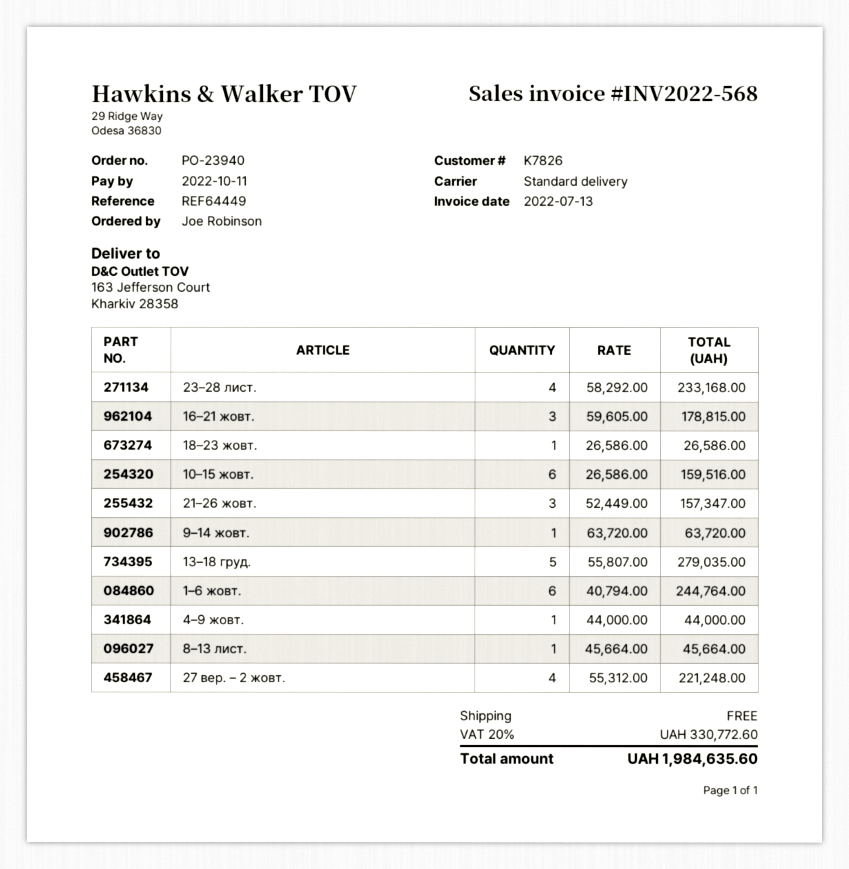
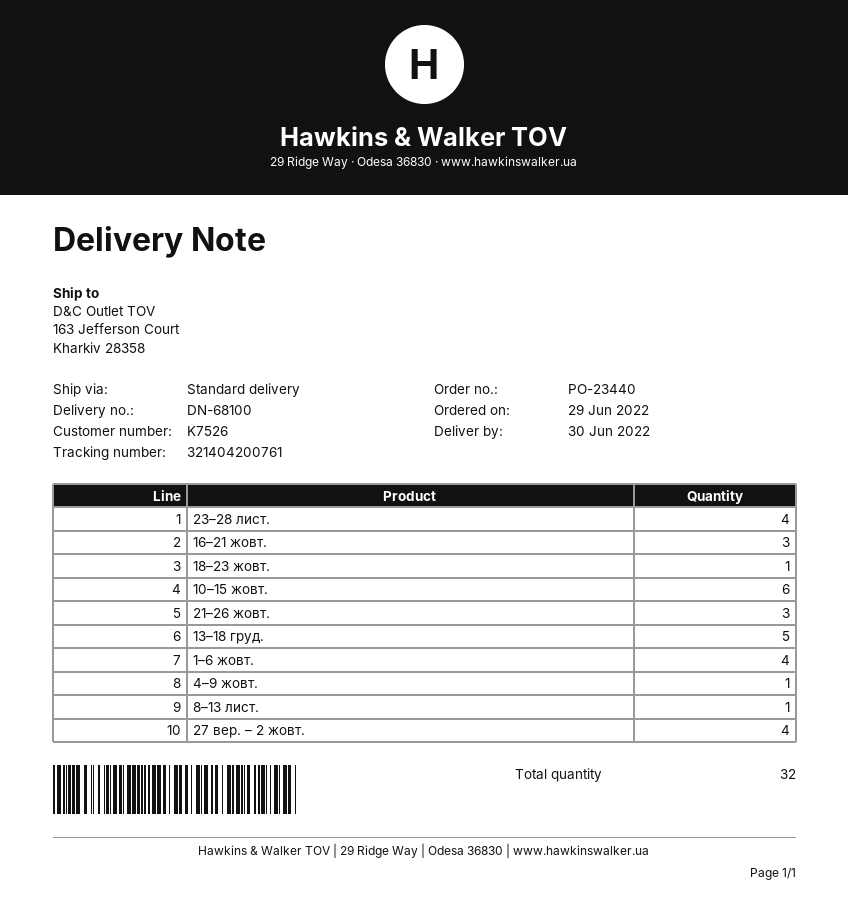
order number: PO-23940 -> PO-23440
customer number: K7826 -> K7526
9–14 жовт.: 1 -> none
1–6 жовт.: 6 -> 4

